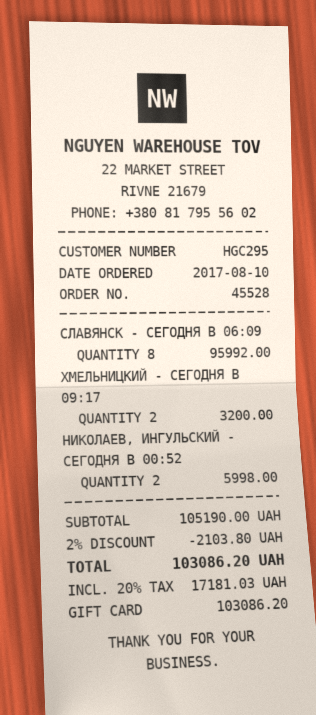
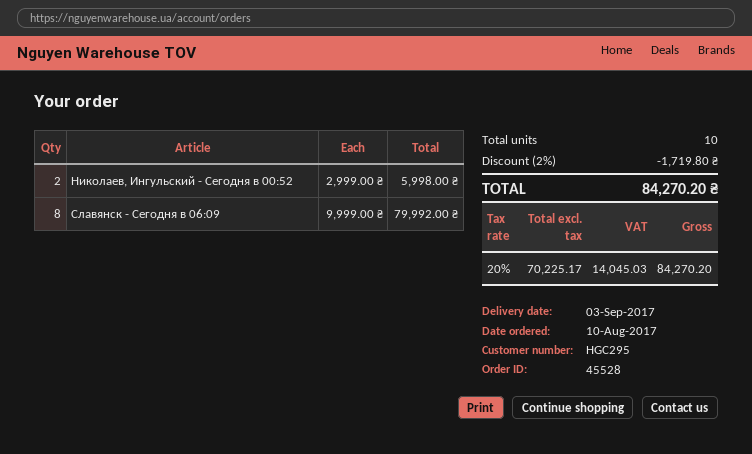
СЛАВЯНСК - СЕГОДНЯ В 06:09: 8 for 95992.00 -> 8 for 79992.00
ХМЕЛЬНИЦКИЙ - СЕГОДНЯ В 09:17: 2 for 3200.00 -> none
discount: 2% = 2103.80 -> 2% = 1719.80
tax: 20% = 17181.03 -> 20% = 14045.03
total: 103086.20 -> 84270.20

